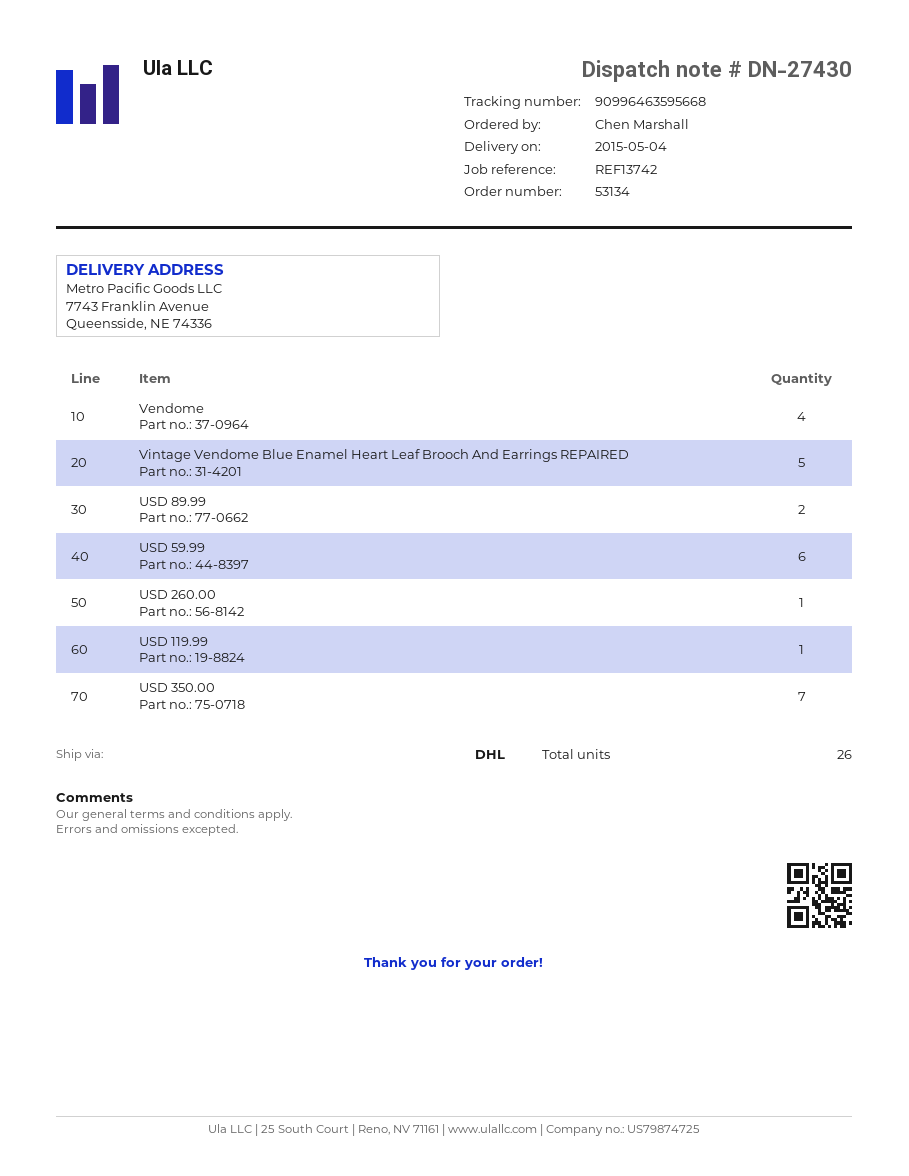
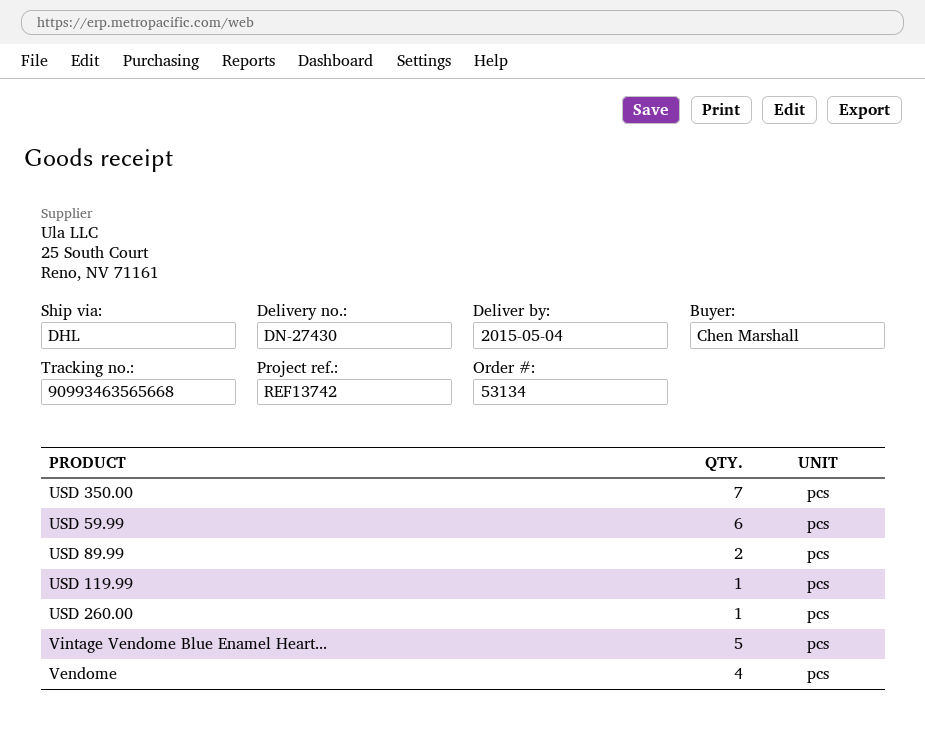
tracking number: 90996463595668 -> 90993463565668

